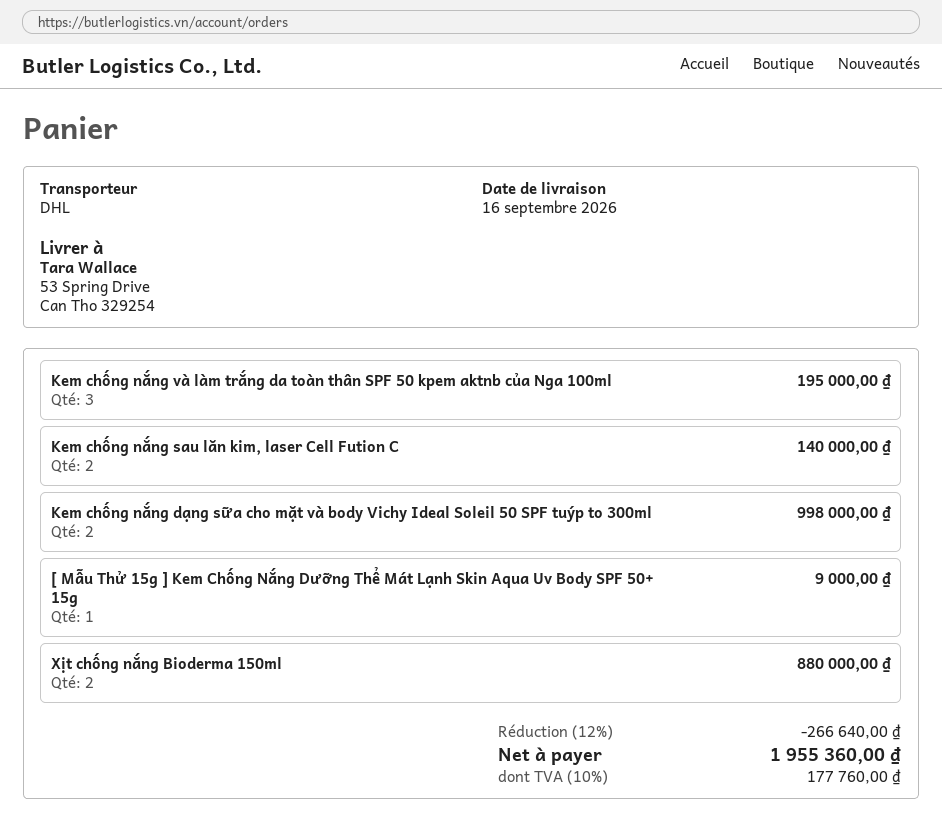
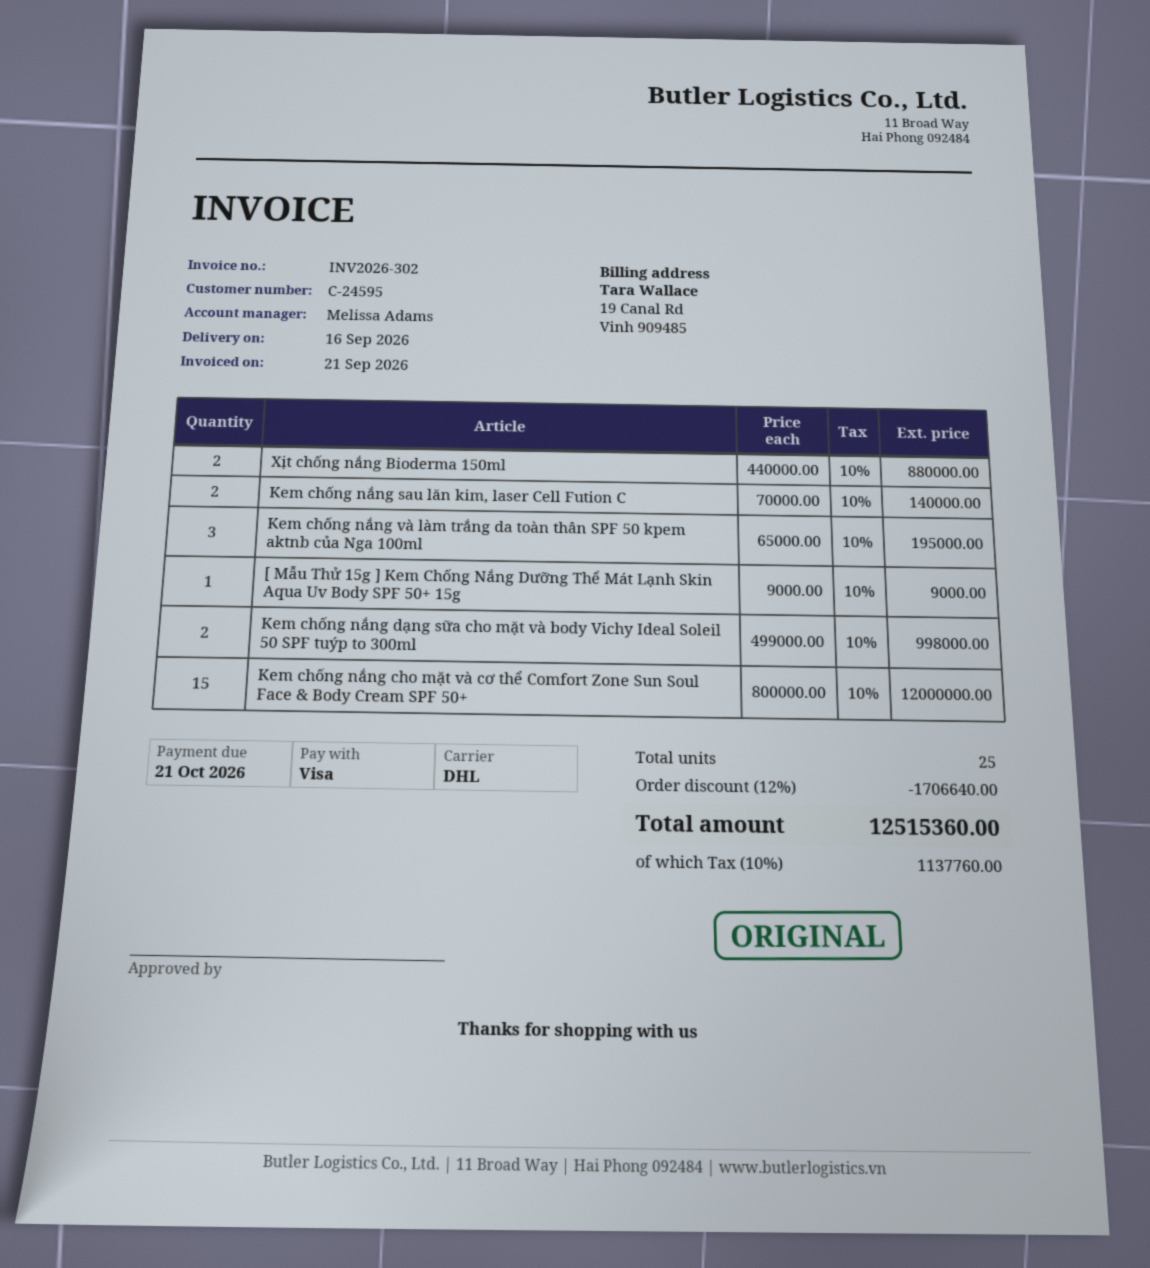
Kem chống nắng cho mặt và cơ thể Comfort Zone Sun Soul Face & Body Cream SPF 50+: none -> 15 for 12000000.00
discount: 12% = 266640.00 -> 12% = 1706640.00
tax: 10% = 177760.00 -> 10% = 1137760.00
total: 1955360.00 -> 12515360.00

